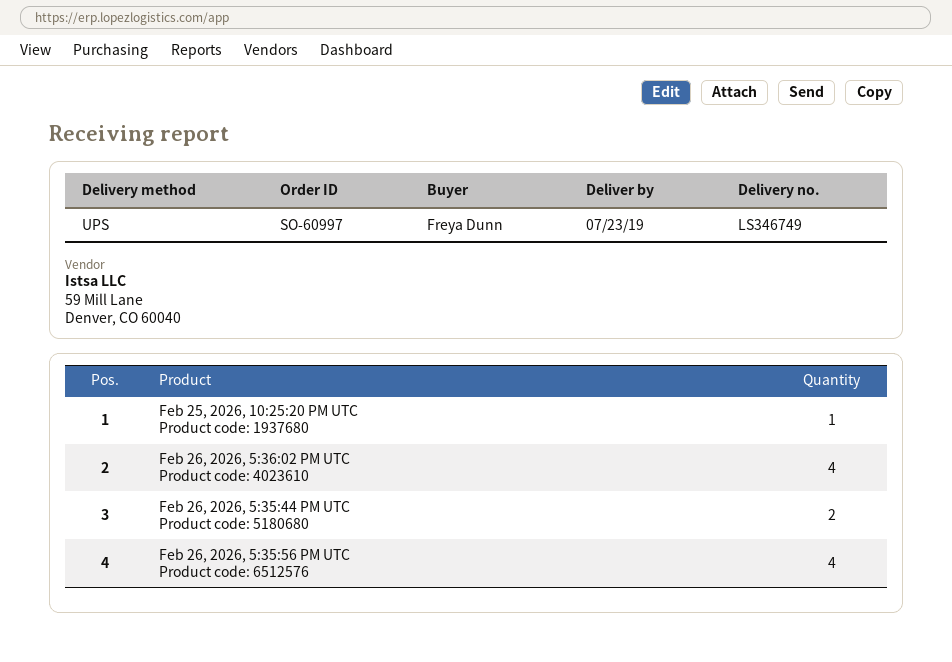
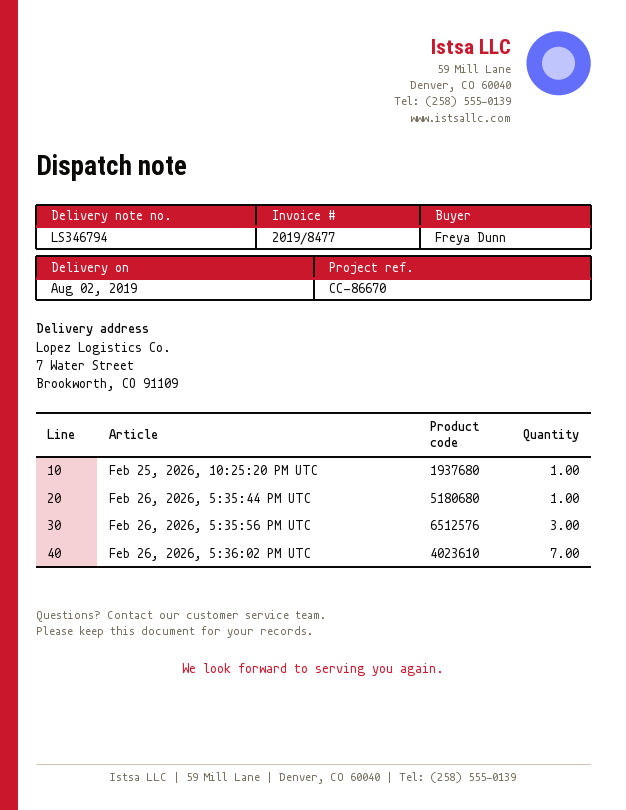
delivery note number: LS346749 -> LS346794
delivery date: 2019-07-23 -> 2019-08-02
Feb 26, 2026, 5:36:02 PM UTC: 4 -> 7
Feb 26, 2026, 5:35:44 PM UTC: 2 -> 1
Feb 26, 2026, 5:35:56 PM UTC: 4 -> 3

